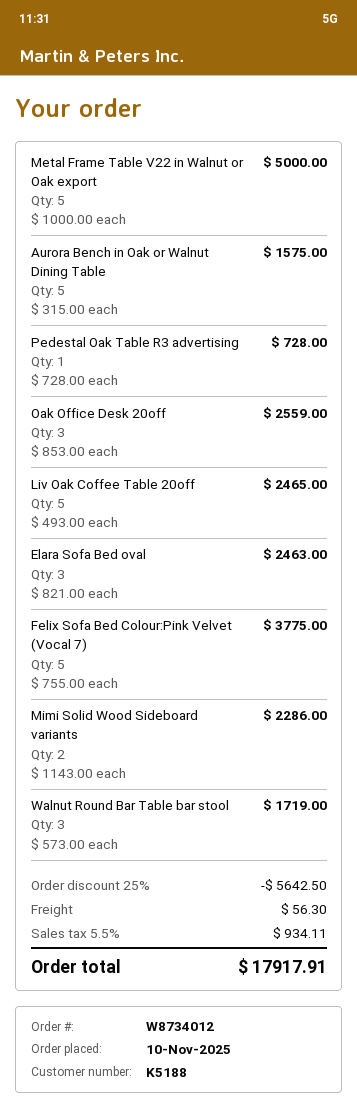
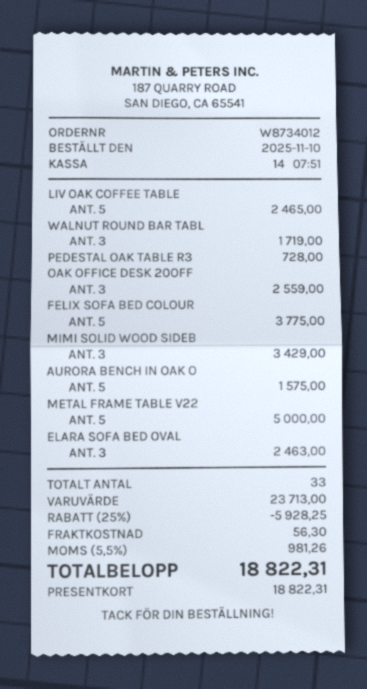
Mimi Solid Wood Sideboard variants: 2 for 2286.00 -> 3 for 3429.00
discount: 25% = 5642.50 -> 25% = 5928.25
tax: 5.5% = 934.11 -> 5.5% = 981.26
total: 17917.91 -> 18822.31

